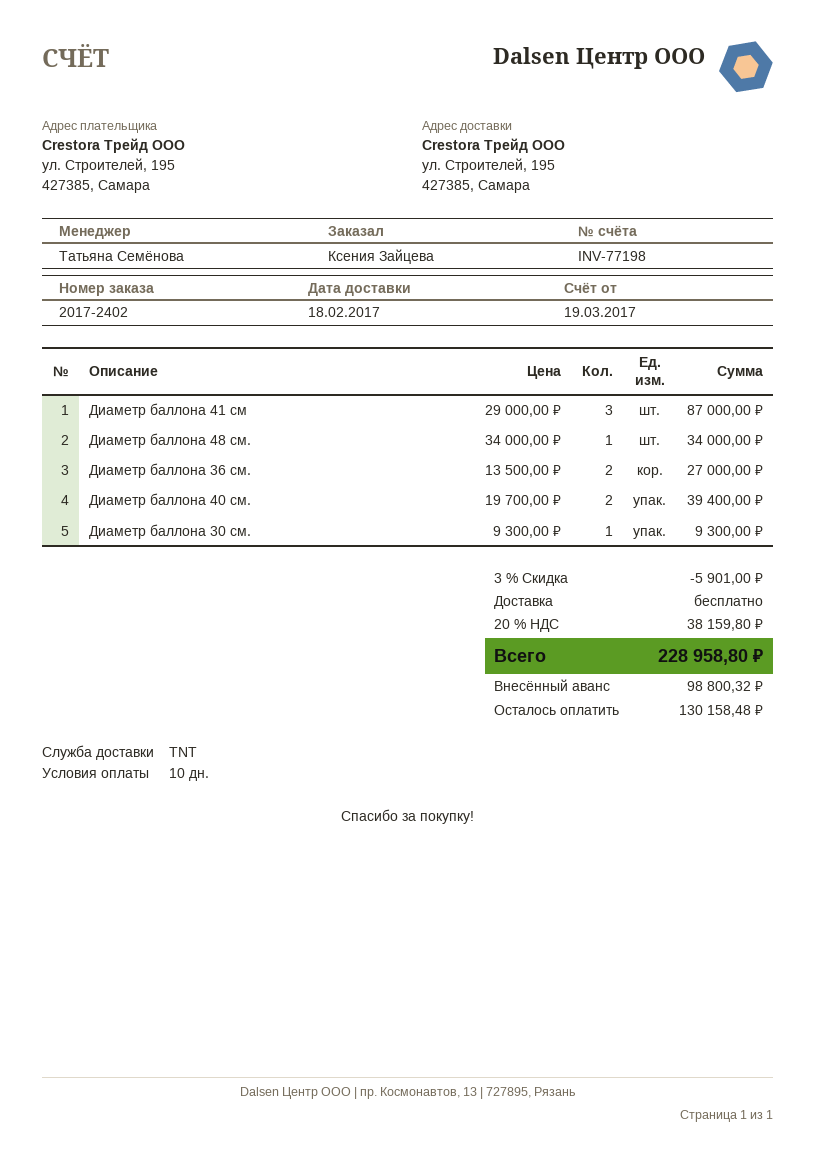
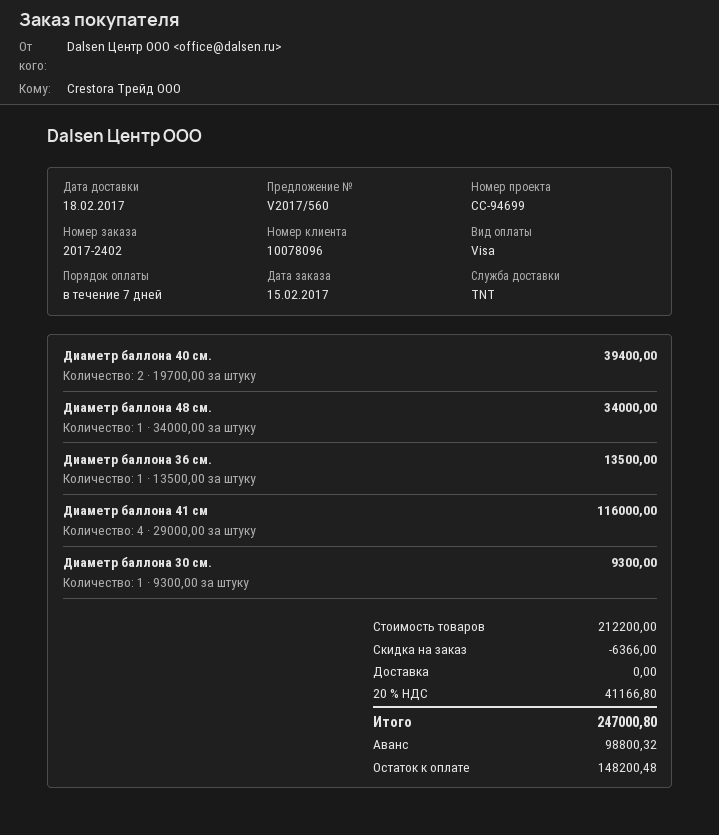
payment terms: 10 days -> 7 days
Диаметр баллона 41 см: 3 x 29000.00 = 87000.00 -> 4 x 29000.00 = 116000.00
Диаметр баллона 36 см.: 2 x 13500.00 = 27000.00 -> 1 x 13500.00 = 13500.00
discount: 5901.00 -> 6366.00
tax: 20% = 38159.80 -> 20% = 41166.80
total: 228958.80 -> 247000.80
balance: 130158.48 -> 148200.48

